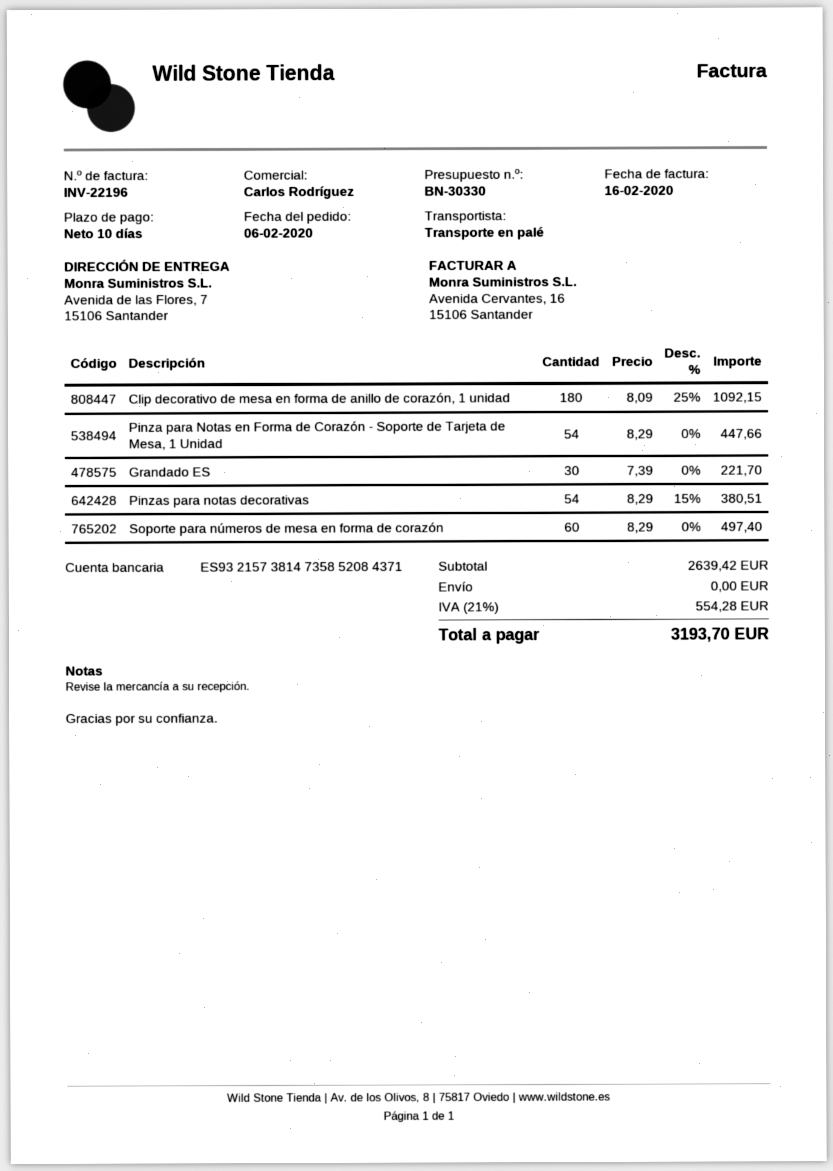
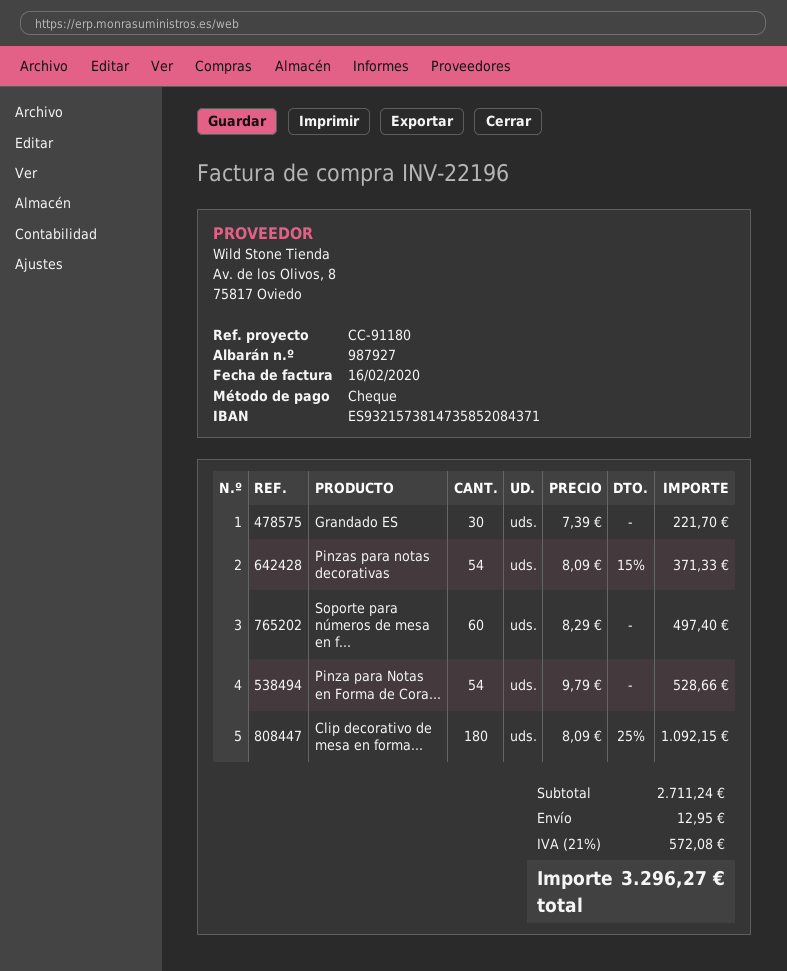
Pinza para Notas en Forma de Corazón - Soporte de Tarjeta de Mesa, 1 Unidad: 54 x 8.29 = 447.66 -> 54 x 9.79 = 528.66
Pinzas para notas decorativas: 54 x 8.29 - 15% = 380.51 -> 54 x 8.09 - 15% = 371.33
subtotal: 2639.42 -> 2711.24
shipping: 0.00 -> 12.95
tax: 21% = 554.28 -> 21% = 572.08
total: 3193.70 -> 3296.27

